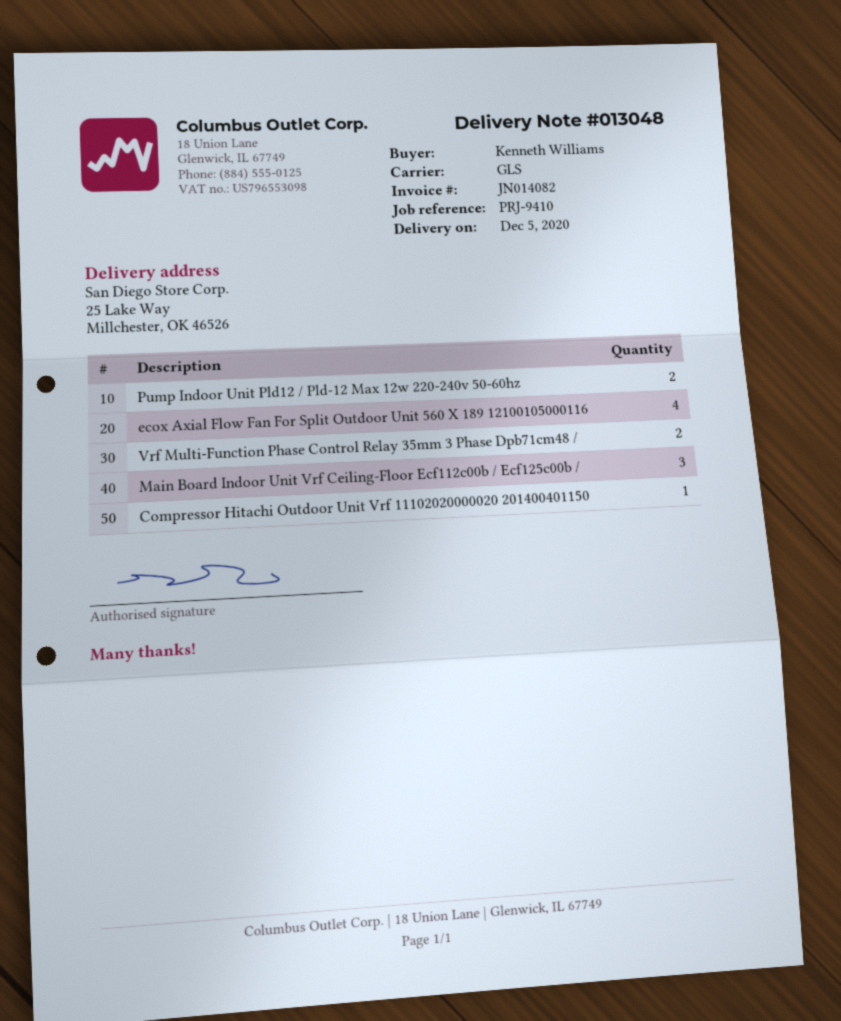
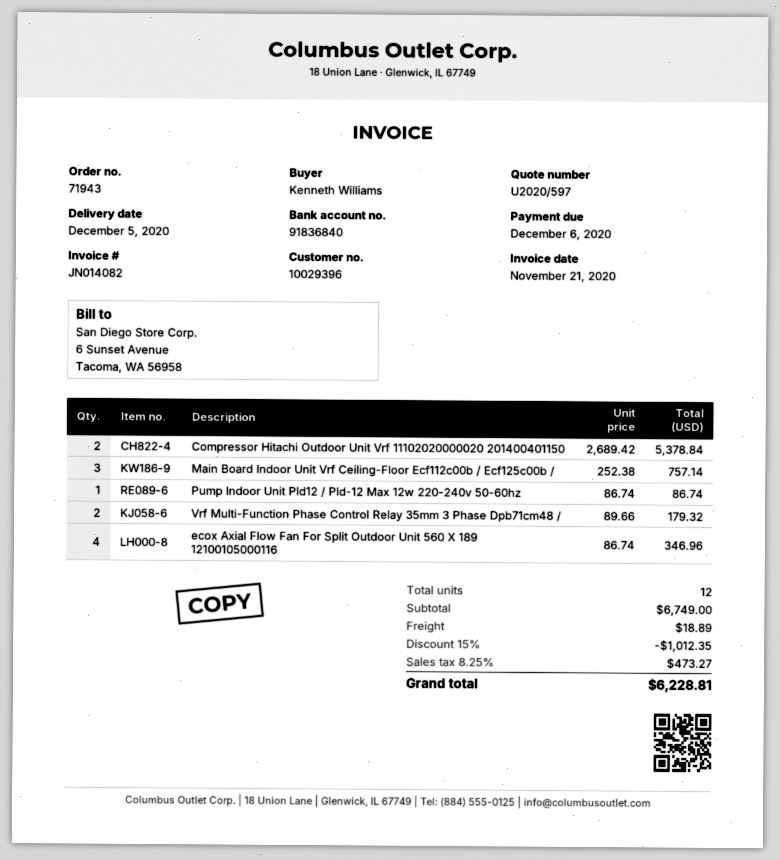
Pump Indoor Unit Pld12 / Pld-12 Max 12w 220-240v 50-60hz: 2 -> 1
Compressor Hitachi Outdoor Unit Vrf 11102020000020 201400401150: 1 -> 2

